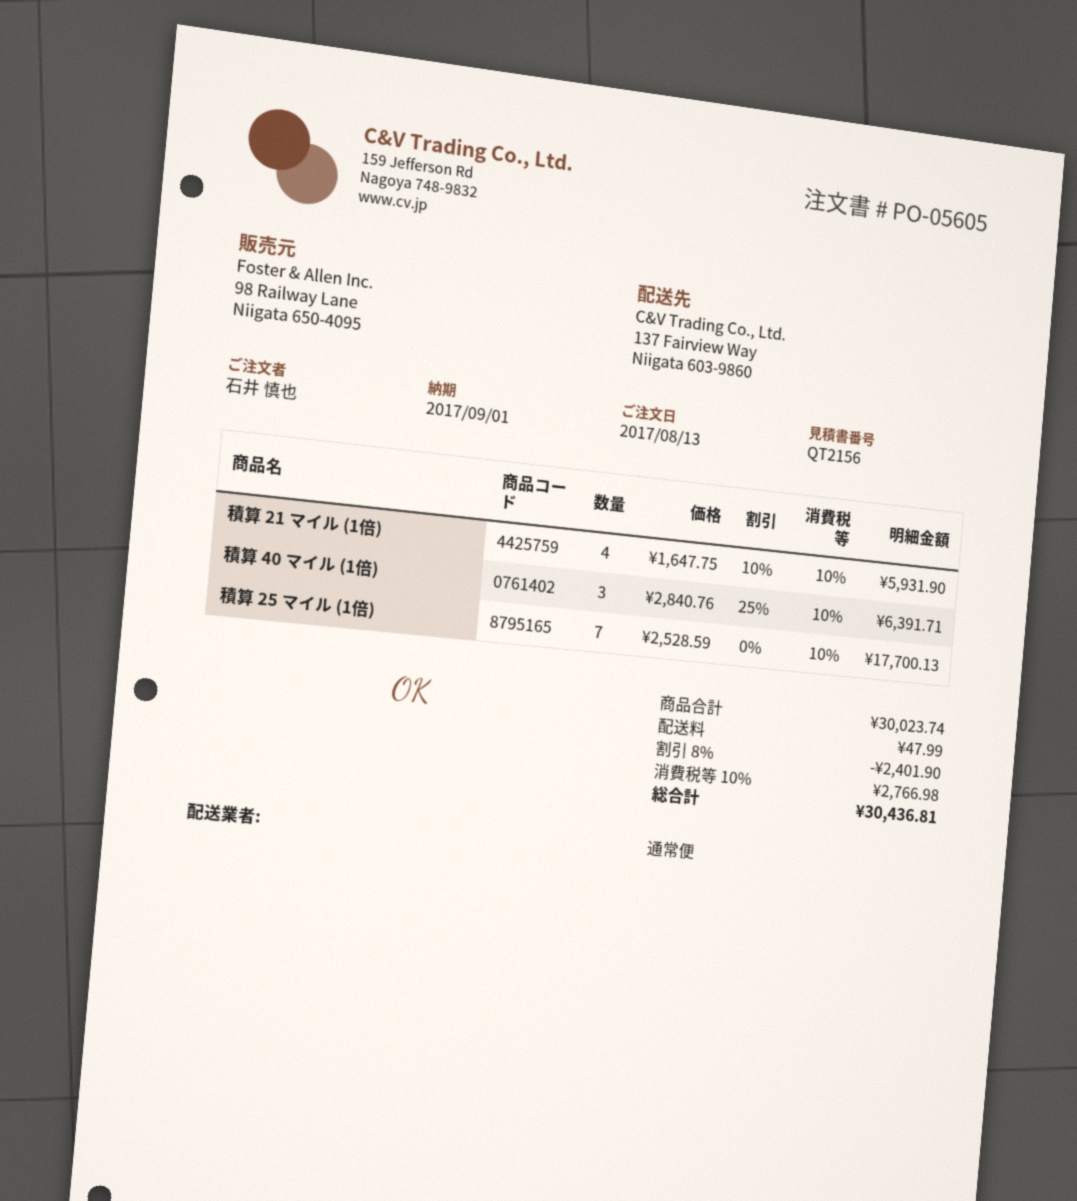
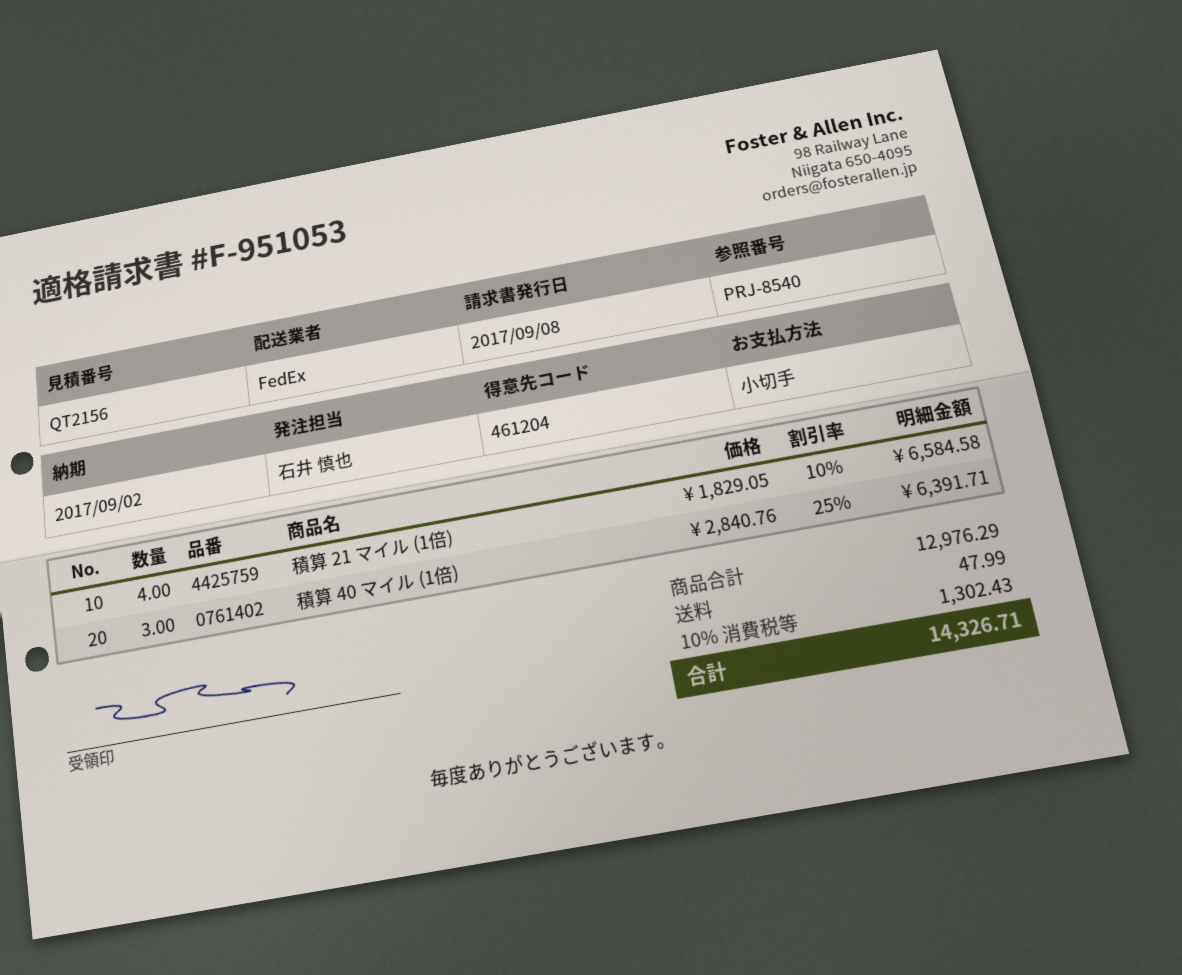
delivery date: 2017-09-01 -> 2017-09-02
shipping method: standard -> FedEx
積算 21 マイル (1倍): 4 x 1647.75 - 10% = 5931.90 -> 4 x 1829.05 - 10% = 6584.58
積算 25 マイル (1倍): 7 x 2528.59 = 17700.13 -> none
subtotal: 30023.74 -> 12976.29
discount: 8% = 2401.90 -> none
tax: 10% = 2766.98 -> 10% = 1302.43
total: 30436.81 -> 14326.71

